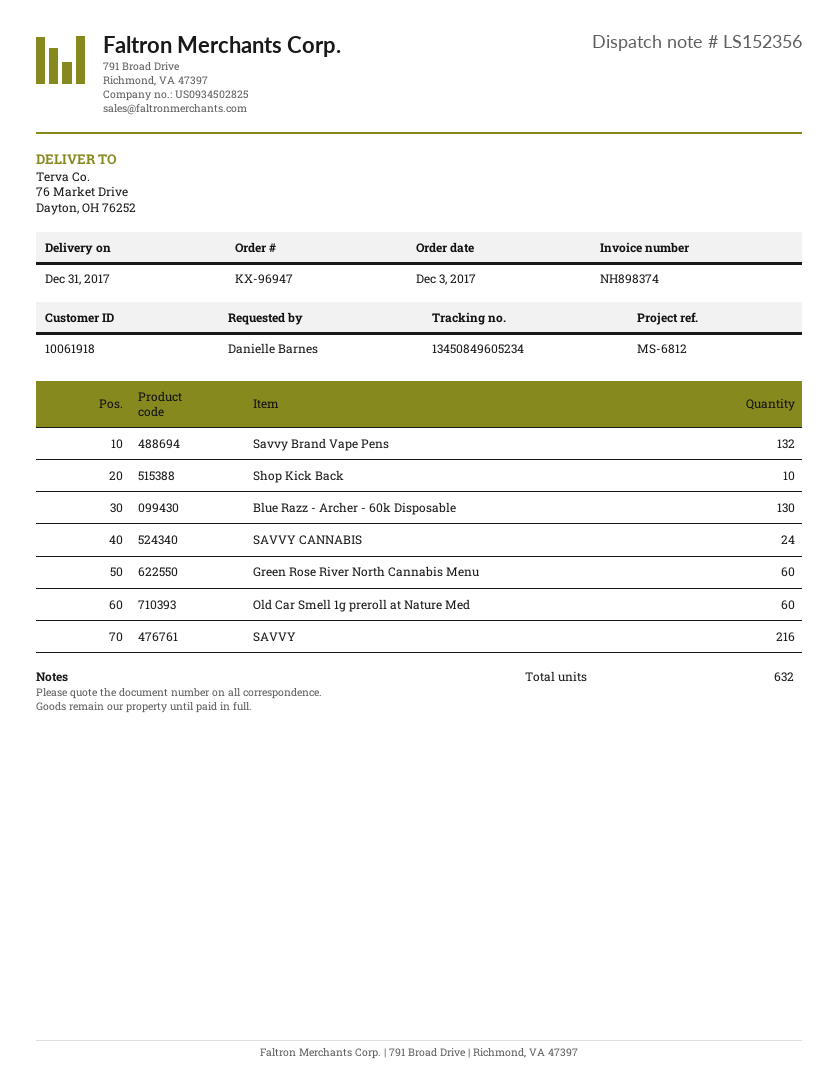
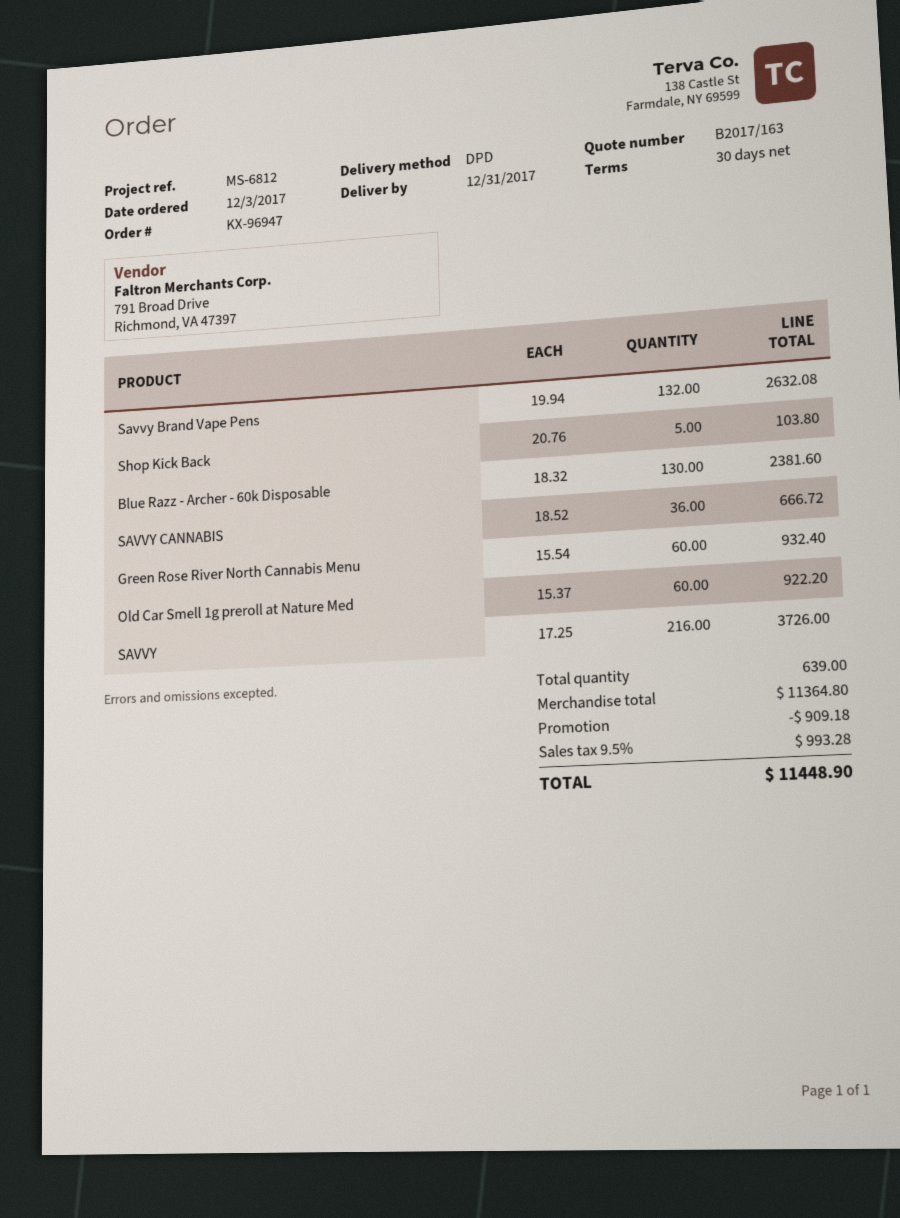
Shop Kick Back: 10 -> 5
SAVVY CANNABIS: 24 -> 36
total quantity: 632 -> 639

